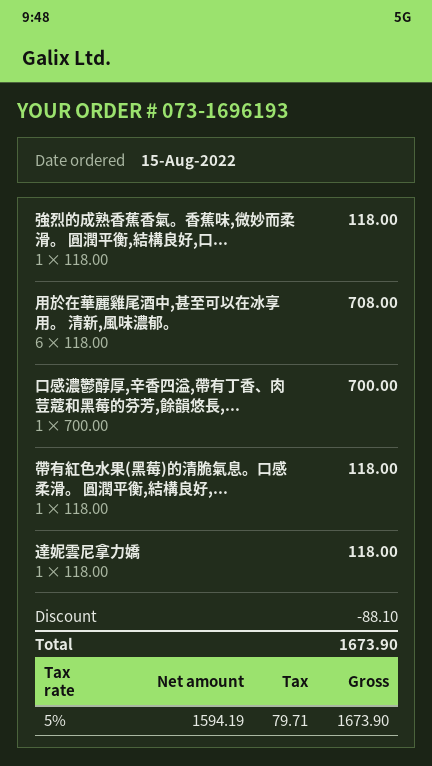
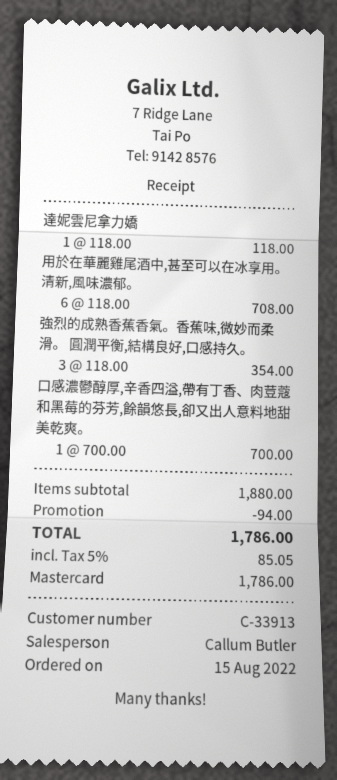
強烈的成熟香蕉香氣。香蕉味,微妙而柔滑。 圓潤平衡,結構良好,口...: 1 x 118.00 = 118.00 -> 3 x 118.00 = 354.00
帶有紅色水果(黑莓)的清脆氣息。口感柔滑。 圓潤平衡,結構良好,...: 1 x 118.00 = 118.00 -> none
discount: 88.10 -> 94.00
tax: 5% = 79.71 -> 5% = 85.05
total: 1673.90 -> 1786.00

